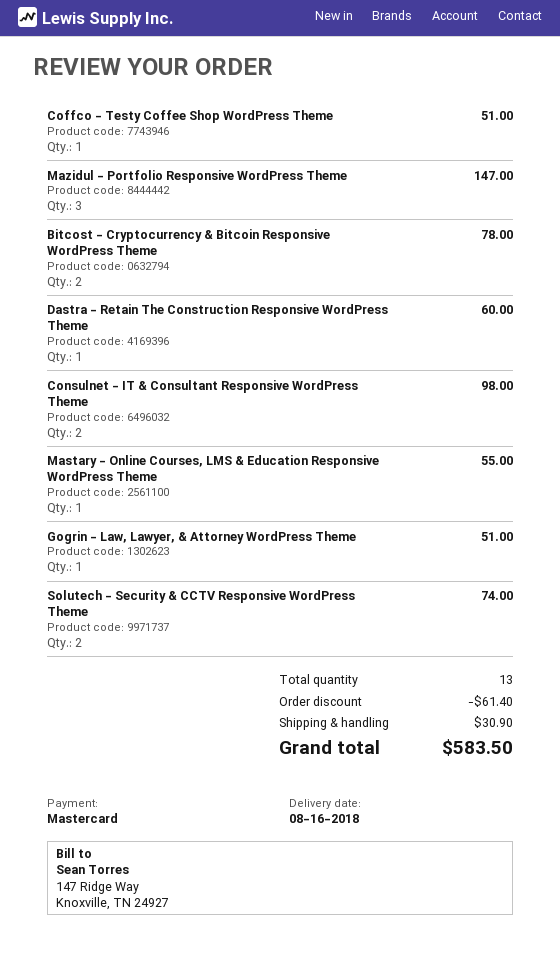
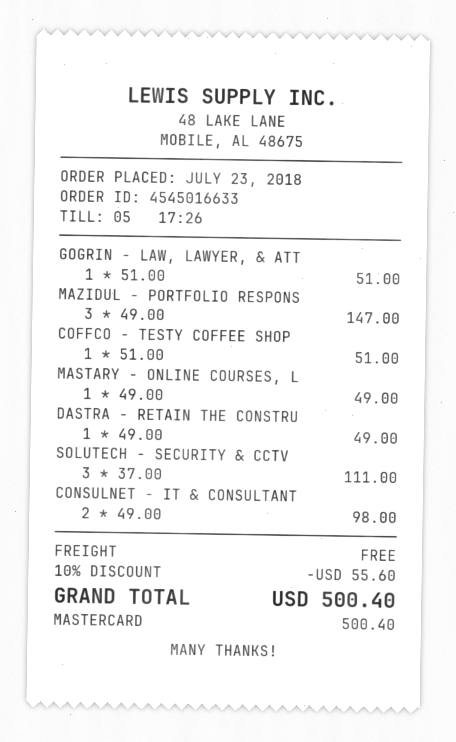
Bitcost - Cryptocurrency & Bitcoin Responsive WordPress Theme: 2 for 78.00 -> none
Dastra - Retain The Construction Responsive WordPress Theme: 1 for 60.00 -> 1 for 49.00
Mastary - Online Courses, LMS & Education Responsive WordPress Theme: 1 for 55.00 -> 1 for 49.00
Solutech - Security & CCTV Responsive WordPress Theme: 2 for 74.00 -> 3 for 111.00
discount: 61.40 -> 55.60
shipping: 30.90 -> 0.00
total: 583.50 -> 500.40

